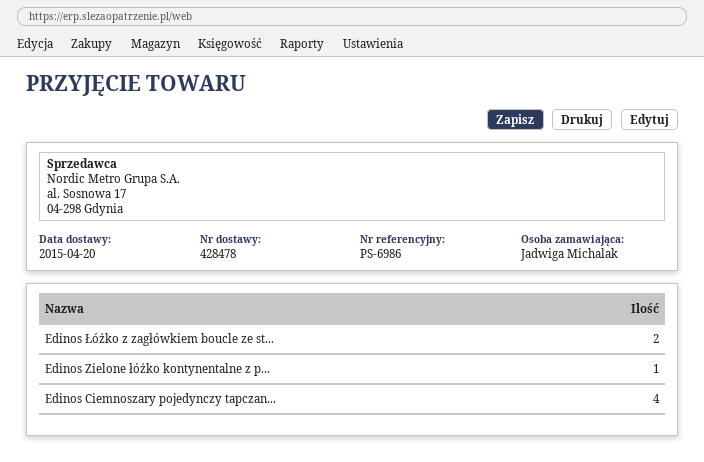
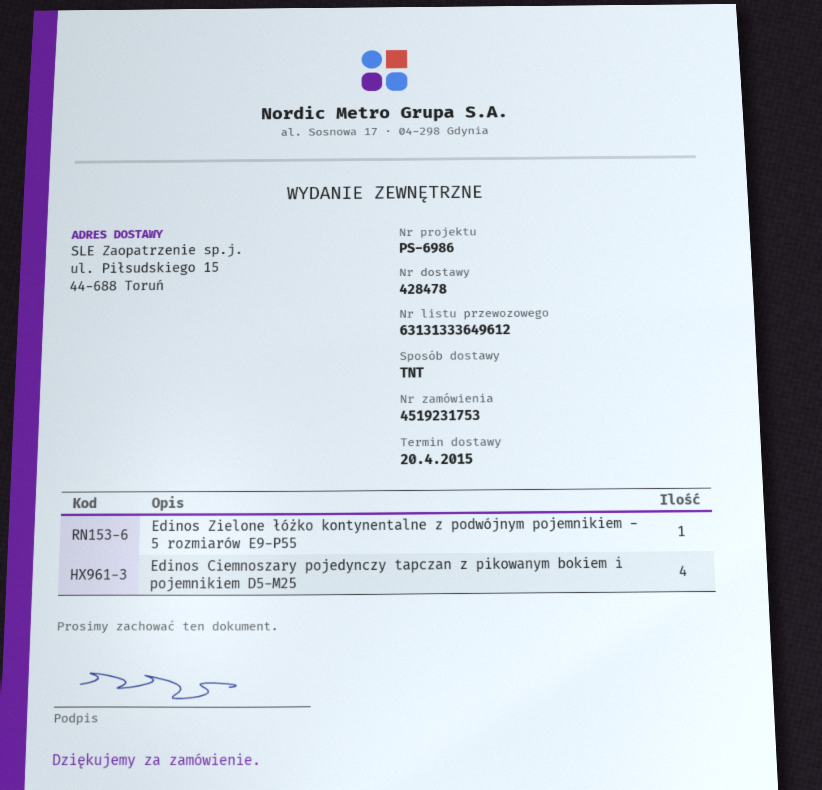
Edinos Łóżko z zagłówkiem boucle ze st...: 2 -> none

